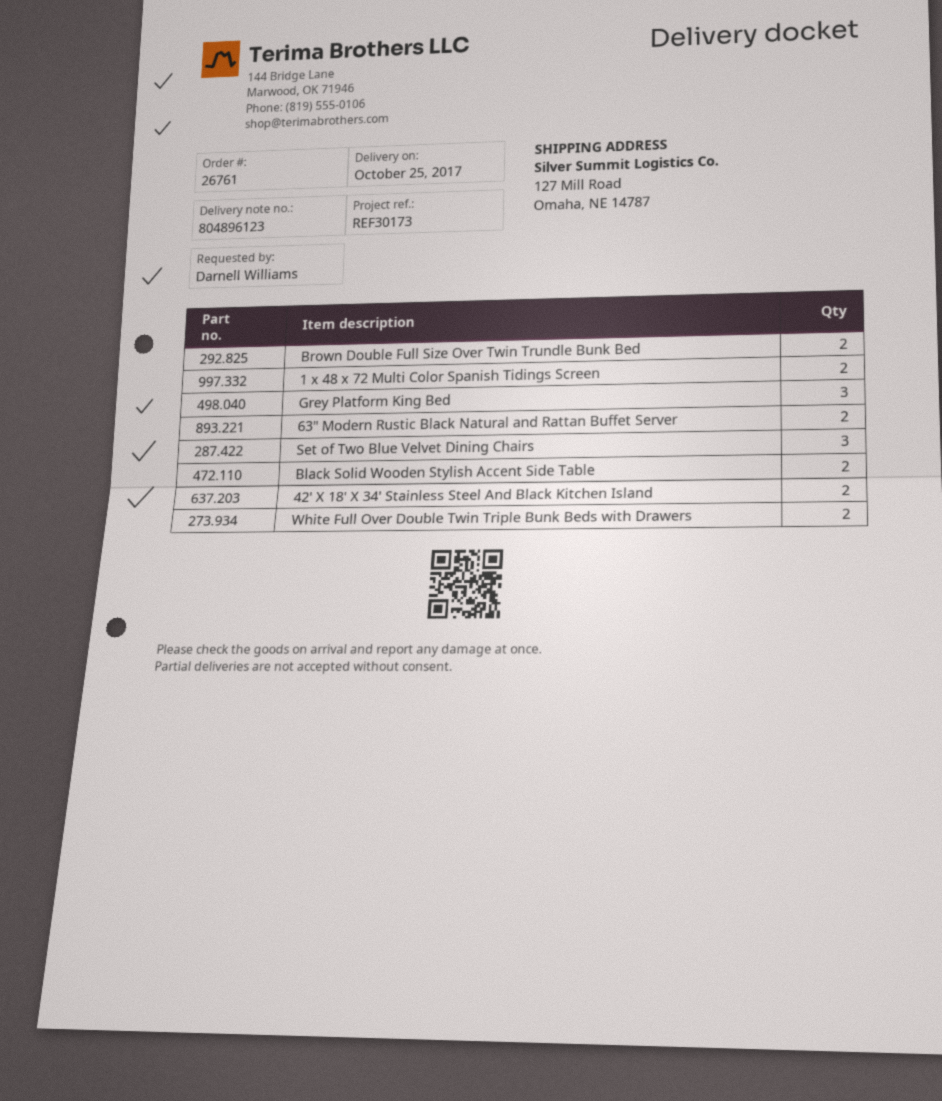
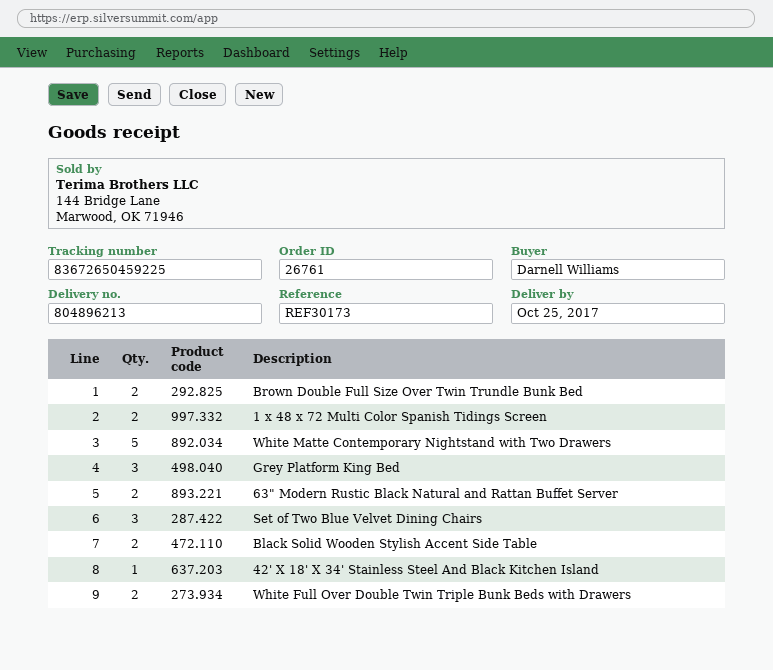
delivery note number: 804896123 -> 804896213
42' X 18' X 34' Stainless Steel And Black Kitchen Island: 2 -> 1
White Matte Contemporary Nightstand with Two Drawers: none -> 5

